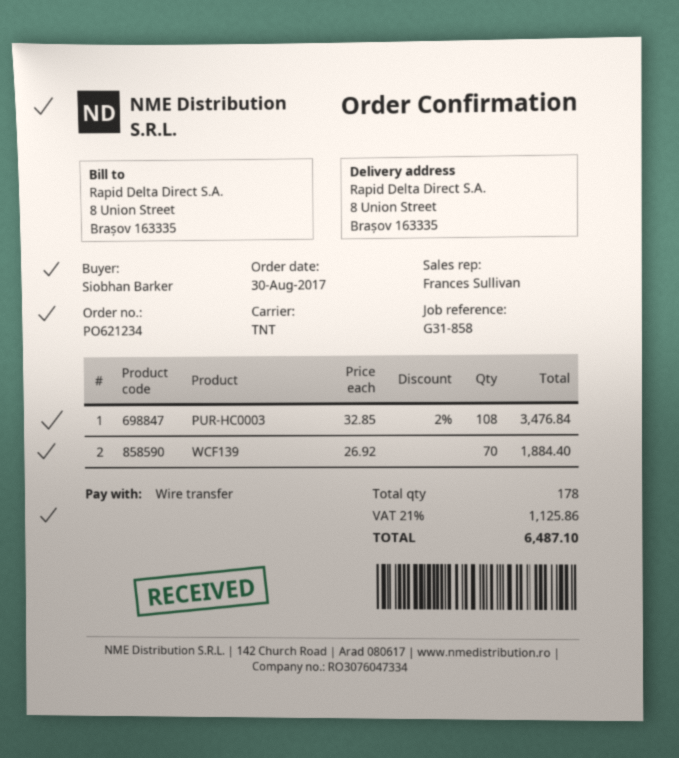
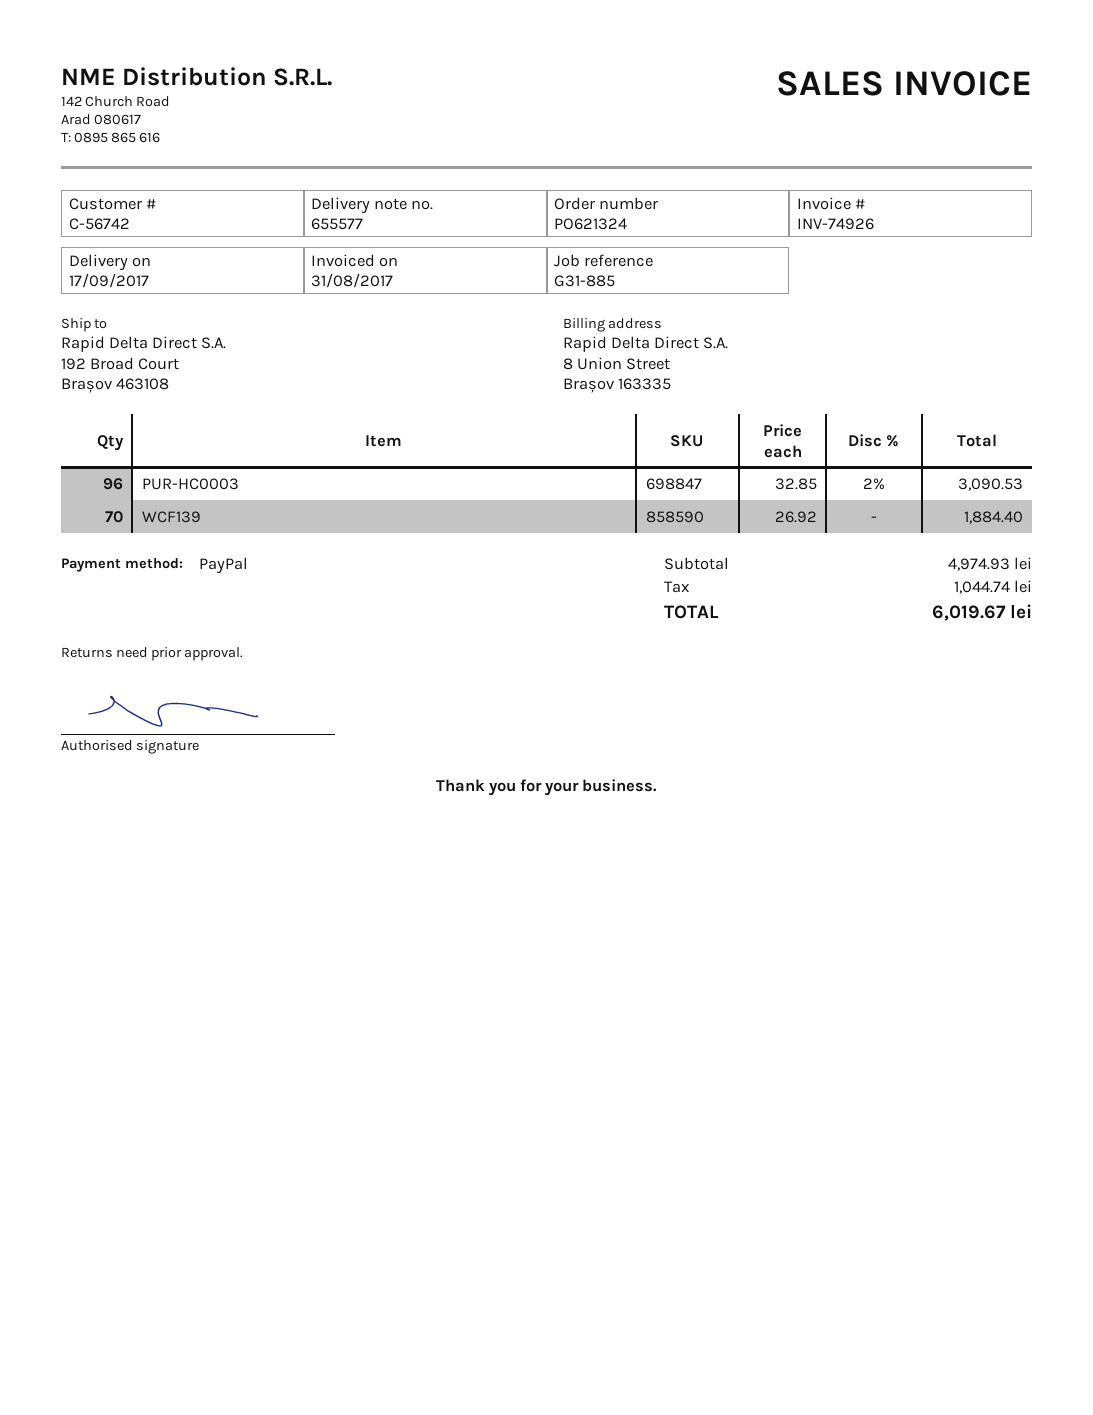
order number: PO621234 -> PO621324
reference: G31-858 -> G31-885
payment method: bank transfer -> PayPal
ship to: 8 Union Street, Brașov 163335 -> 192 Broad Court, Brașov 463108
PUR-HC0003: 108 x 32.85 - 2% = 3476.84 -> 96 x 32.85 - 2% = 3090.53
tax: 1125.86 -> 1044.74
total: 6487.10 -> 6019.67

